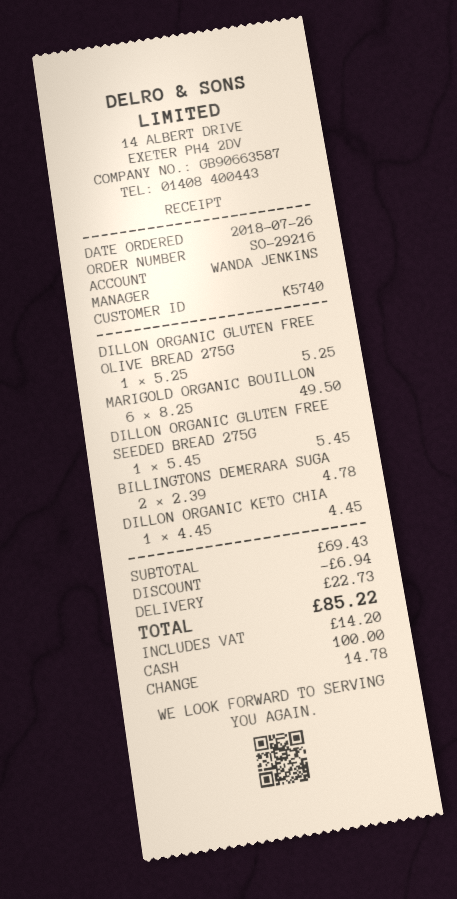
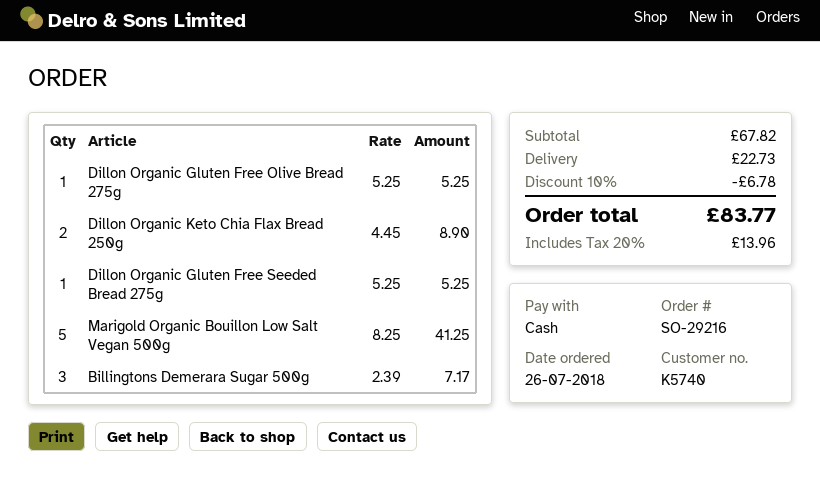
MARIGOLD ORGANIC BOUILLON: 6 x 8.25 = 49.50 -> 5 x 8.25 = 41.25
DILLON ORGANIC GLUTEN FREE SEEDED BREAD 275G: 1 x 5.45 = 5.45 -> 1 x 5.25 = 5.25
BILLINGTONS DEMERARA SUGA: 2 x 2.39 = 4.78 -> 3 x 2.39 = 7.17
DILLON ORGANIC KETO CHIA: 1 x 4.45 = 4.45 -> 2 x 4.45 = 8.90
subtotal: 69.43 -> 67.82
discount: 6.94 -> 6.78
tax: 14.20 -> 13.96
total: 85.22 -> 83.77

